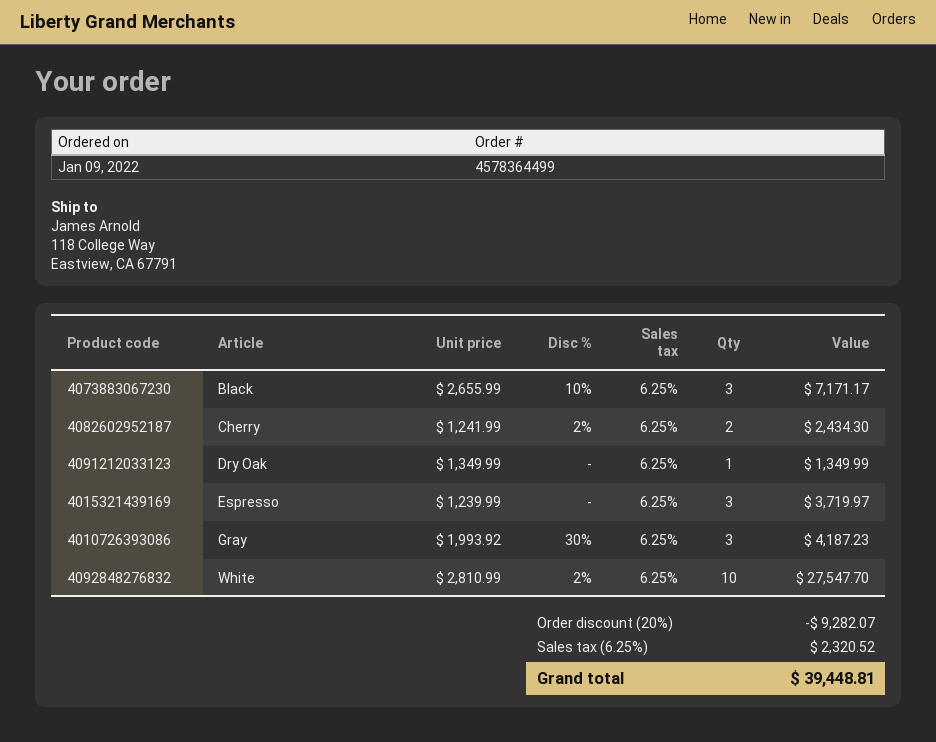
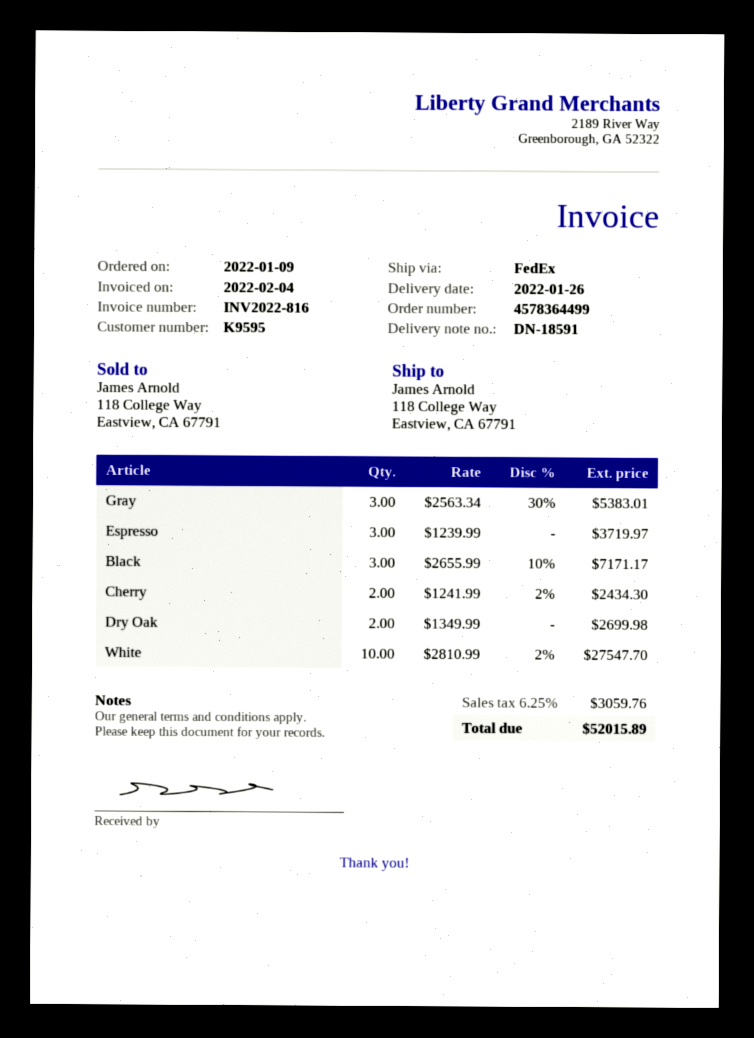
Dry Oak: 1 x 1349.99 = 1349.99 -> 2 x 1349.99 = 2699.98
Gray: 3 x 1993.92 - 30% = 4187.23 -> 3 x 2563.34 - 30% = 5383.01
discount: 20% = 9282.07 -> none
tax: 6.25% = 2320.52 -> 6.25% = 3059.76
total: 39448.81 -> 52015.89

